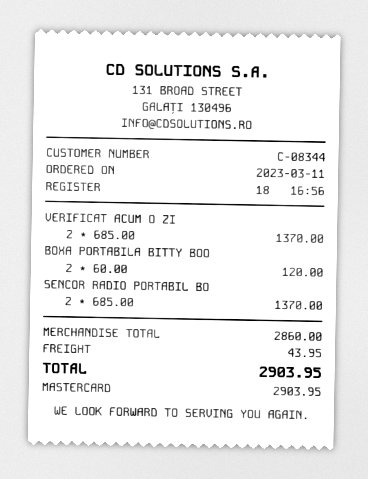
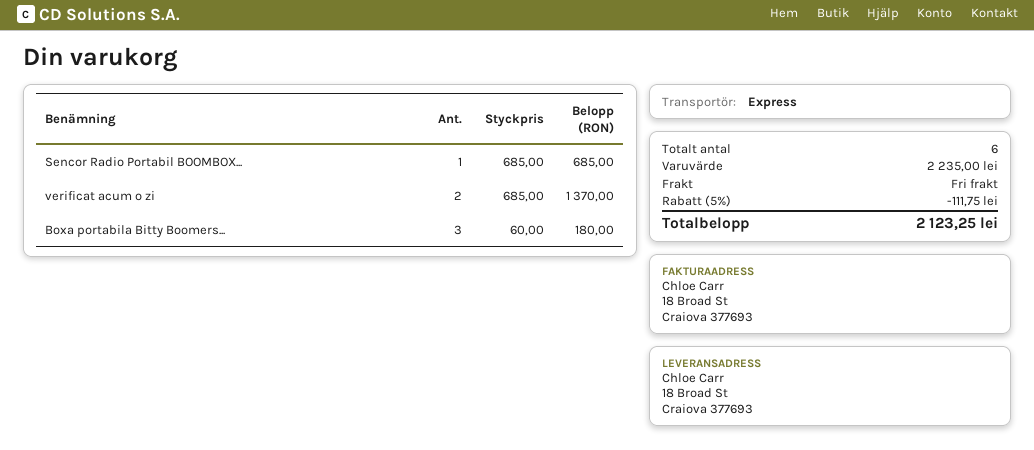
BOXA PORTABILA BITTY BOO: 2 x 60.00 = 120.00 -> 3 x 60.00 = 180.00
SENCOR RADIO PORTABIL BO: 2 x 685.00 = 1370.00 -> 1 x 685.00 = 685.00
subtotal: 2860.00 -> 2235.00
discount: none -> 5% = 111.75
shipping: 43.95 -> 0.00
total: 2903.95 -> 2123.25

